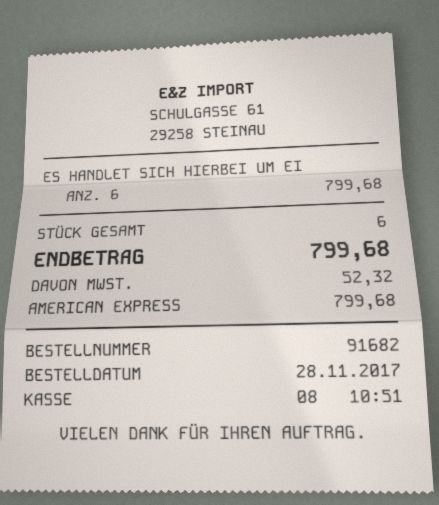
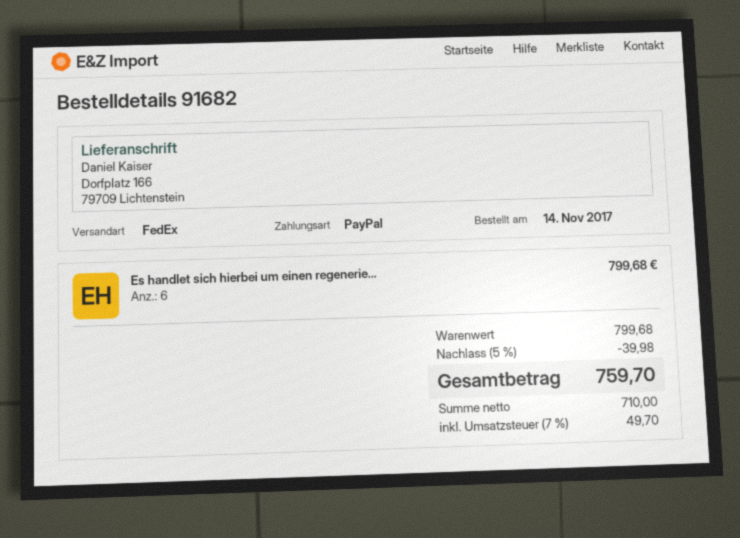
order date: 2017-11-28 -> 2017-11-14
payment method: American Express -> PayPal
discount: none -> 5% = 39.98
tax: 52.32 -> 49.70
total: 799.68 -> 759.70

